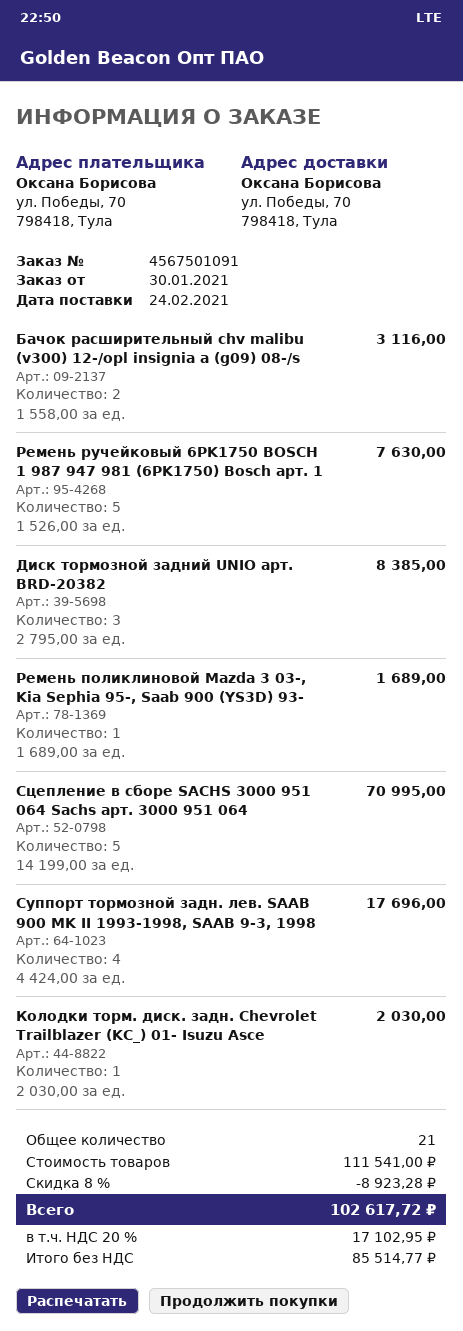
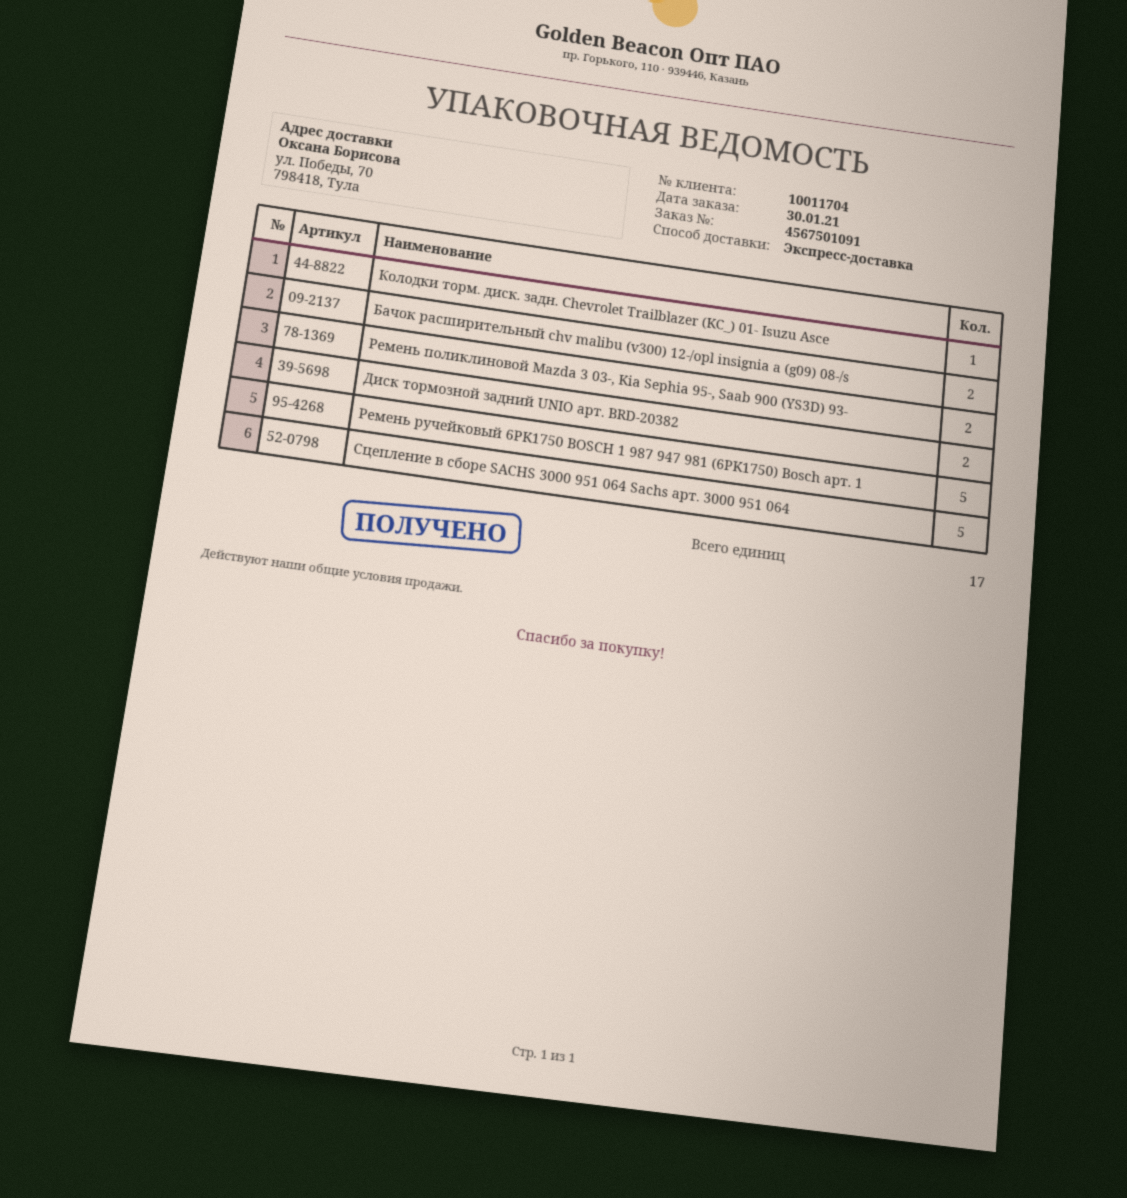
Диск тормозной задний UNIO арт. BRD-20382: 3 -> 2
Ремень поликлиновой Mazda 3 03-, Kia Sephia 95-, Saab 900 (YS3D) 93-: 1 -> 2
Суппорт тормозной задн. лев. SAAB 900 MK II 1993-1998, SAAB 9-3, 1998: 4 -> none
total quantity: 21 -> 17

